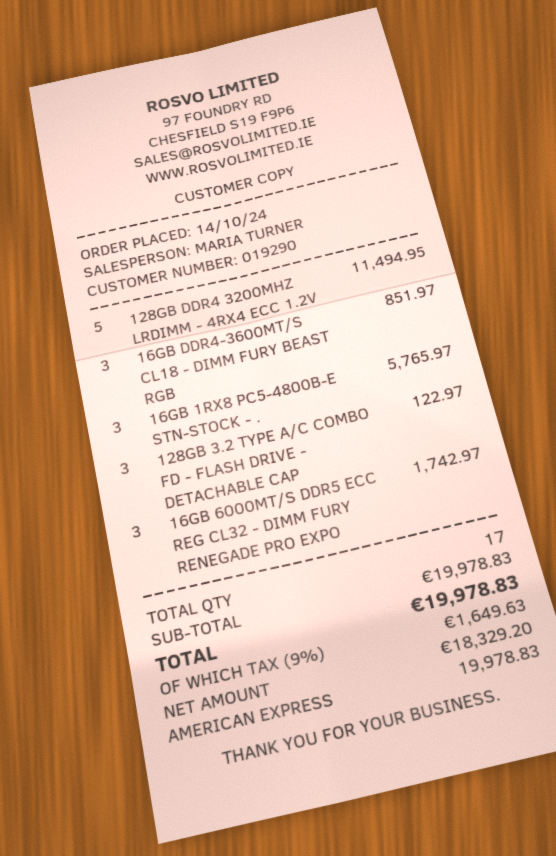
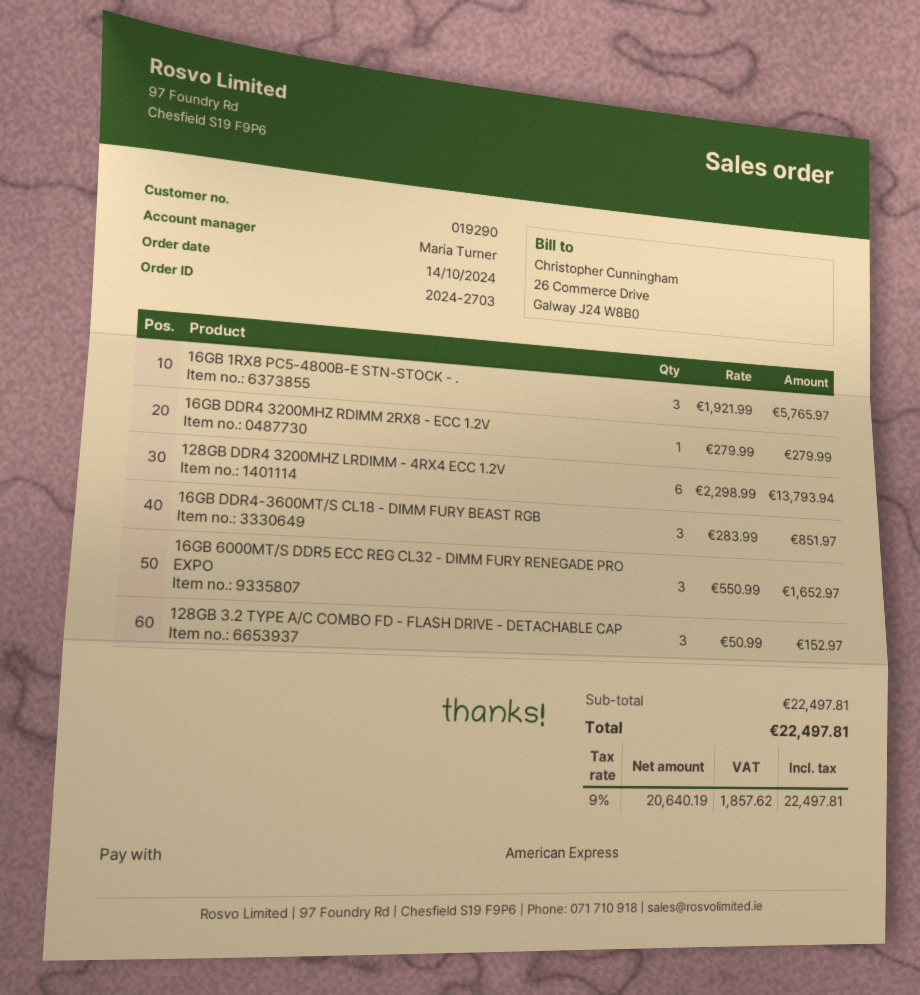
128GB DDR4 3200MHZ LRDIMM - 4RX4 ECC 1.2V: 5 for 11494.95 -> 6 for 13793.94
128GB 3.2 TYPE A/C COMBO FD - FLASH DRIVE - DETACHABLE CAP: 3 for 122.97 -> 3 for 152.97
16GB 6000MT/S DDR5 ECC REG CL32 - DIMM FURY RENEGADE PRO EXPO: 3 for 1742.97 -> 3 for 1652.97
16GB DDR4 3200MHZ RDIMM 2RX8 - ECC 1.2V: none -> 1 for 279.99
subtotal: 19978.83 -> 22497.81
net: 18329.20 -> 20640.19
tax: 9% = 1649.63 -> 9% = 1857.62
total: 19978.83 -> 22497.81

